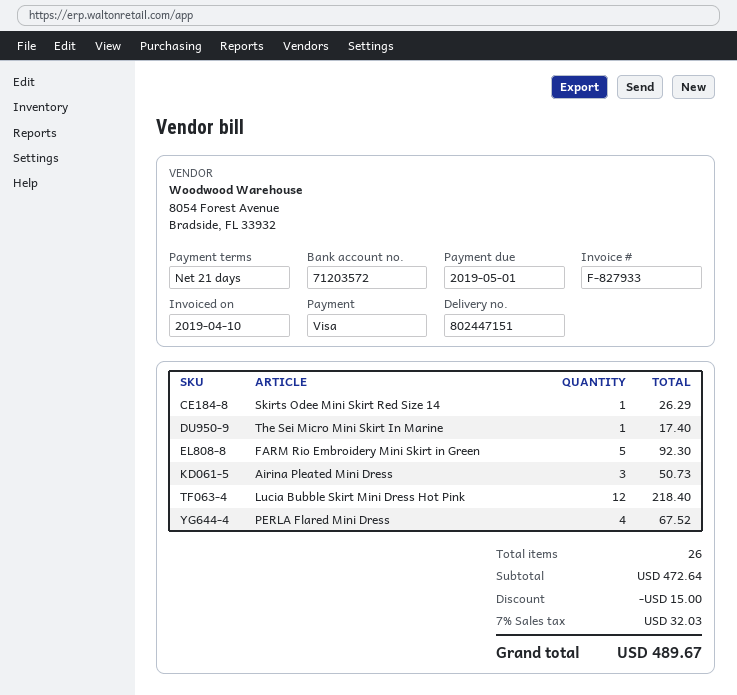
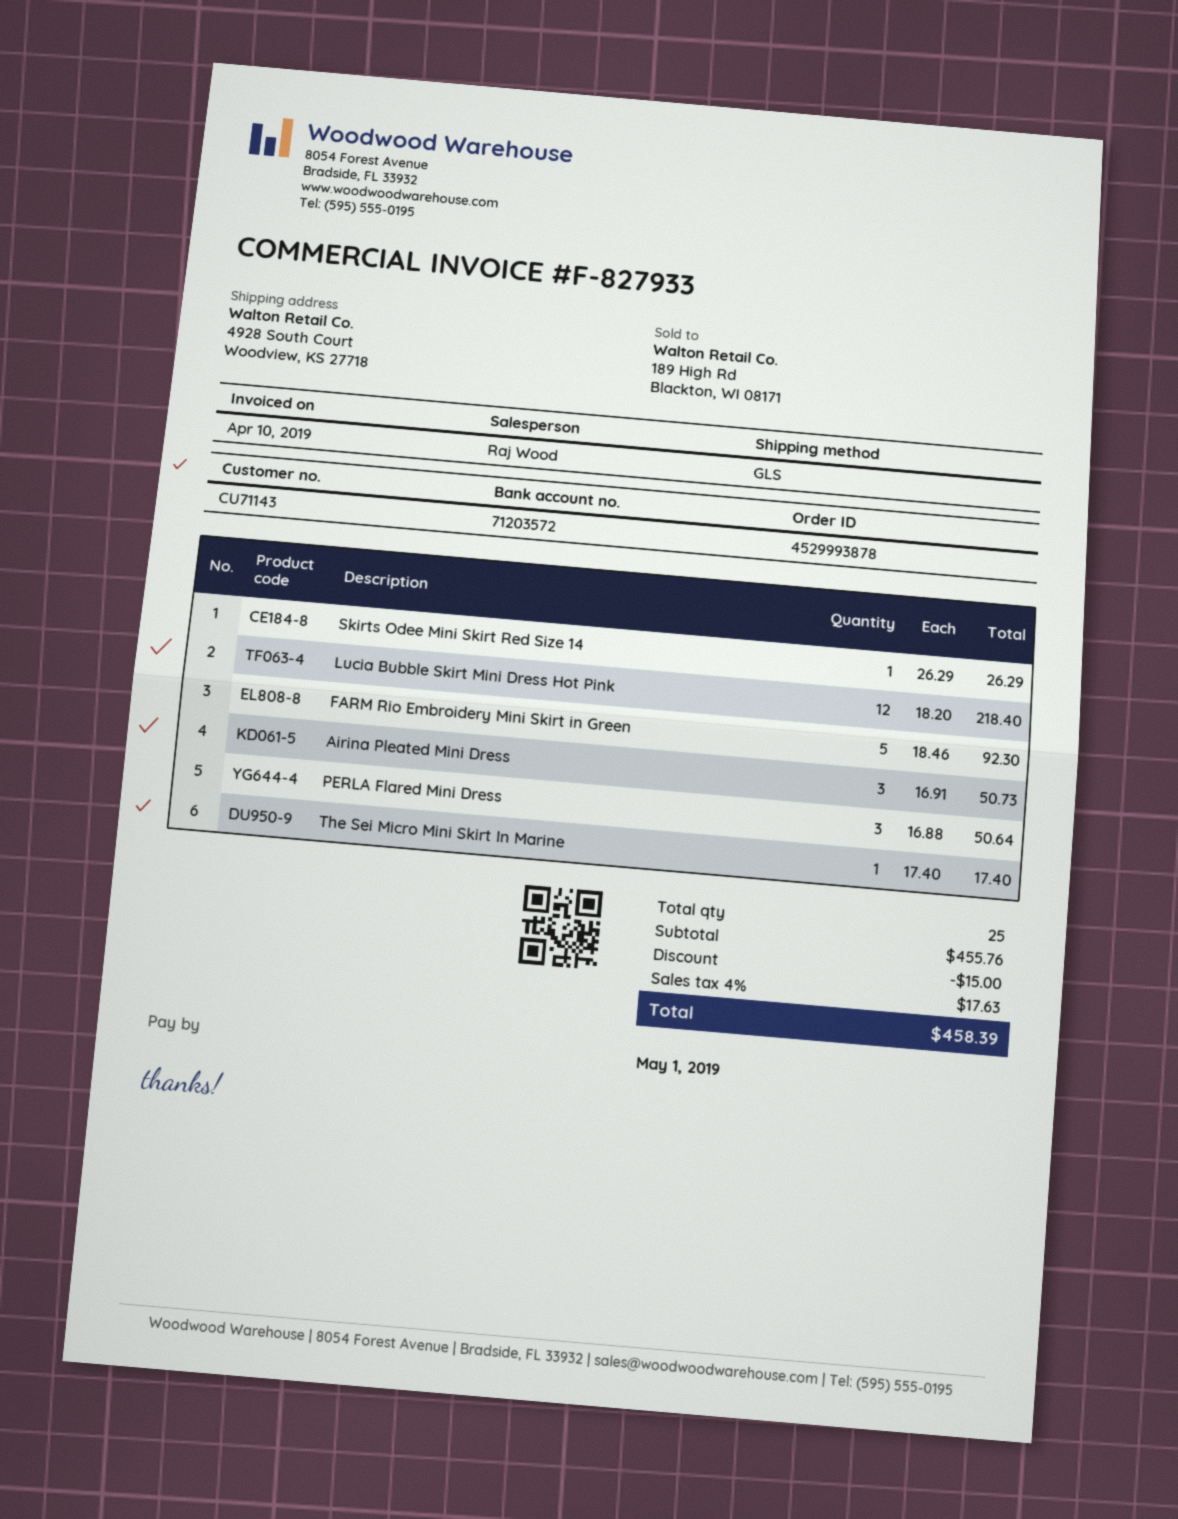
PERLA Flared Mini Dress: 4 for 67.52 -> 3 for 50.64
total quantity: 26 -> 25
subtotal: 472.64 -> 455.76
tax: 7% = 32.03 -> 4% = 17.63
total: 489.67 -> 458.39

